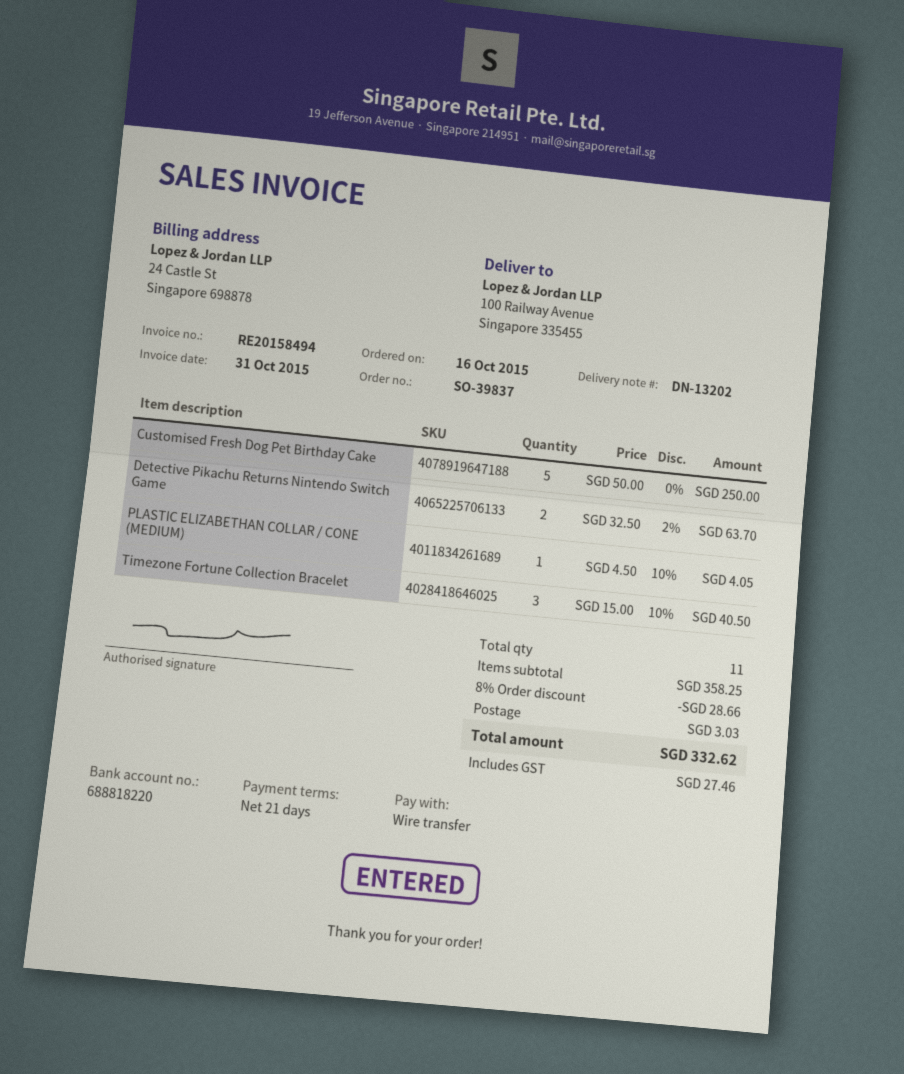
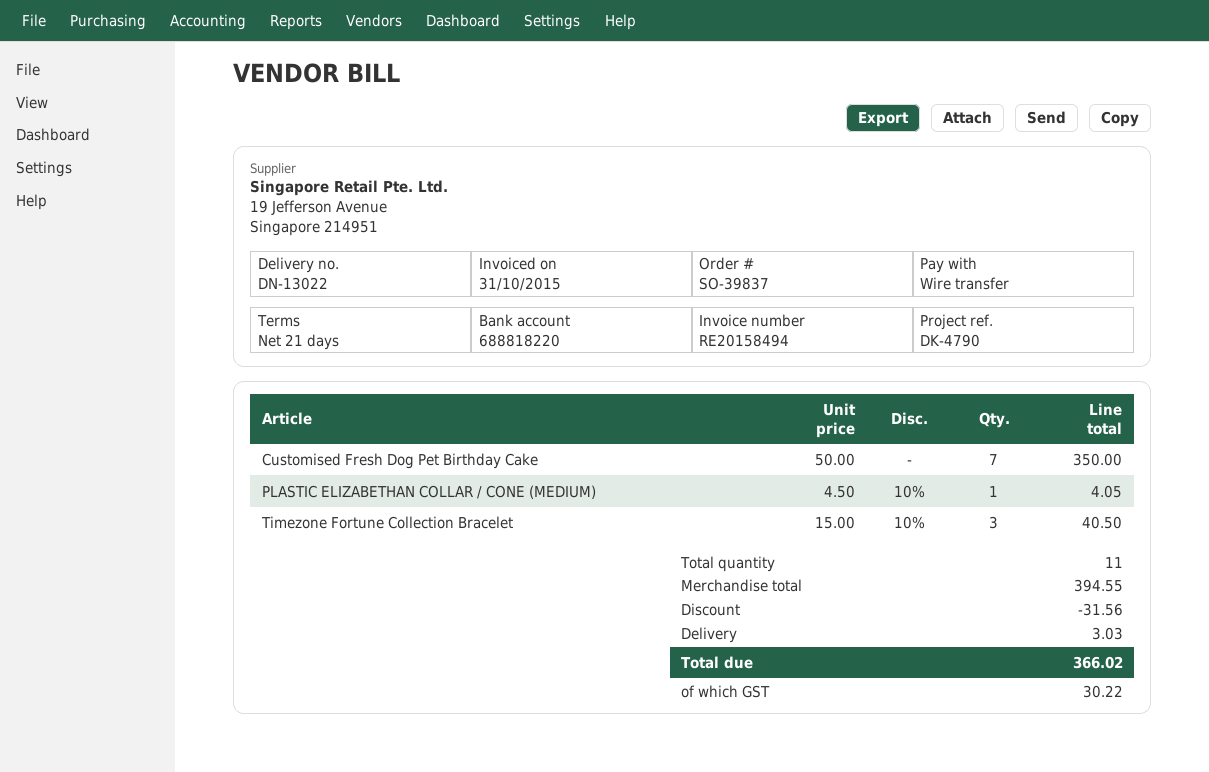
delivery note number: DN-13202 -> DN-13022
Customised Fresh Dog Pet Birthday Cake: 5 x 50.00 = 250.00 -> 7 x 50.00 = 350.00
Detective Pikachu Returns Nintendo Switch Game: 2 x 32.50 - 2% = 63.70 -> none
subtotal: 358.25 -> 394.55
discount: 28.66 -> 31.56
tax: 27.46 -> 30.22
total: 332.62 -> 366.02

